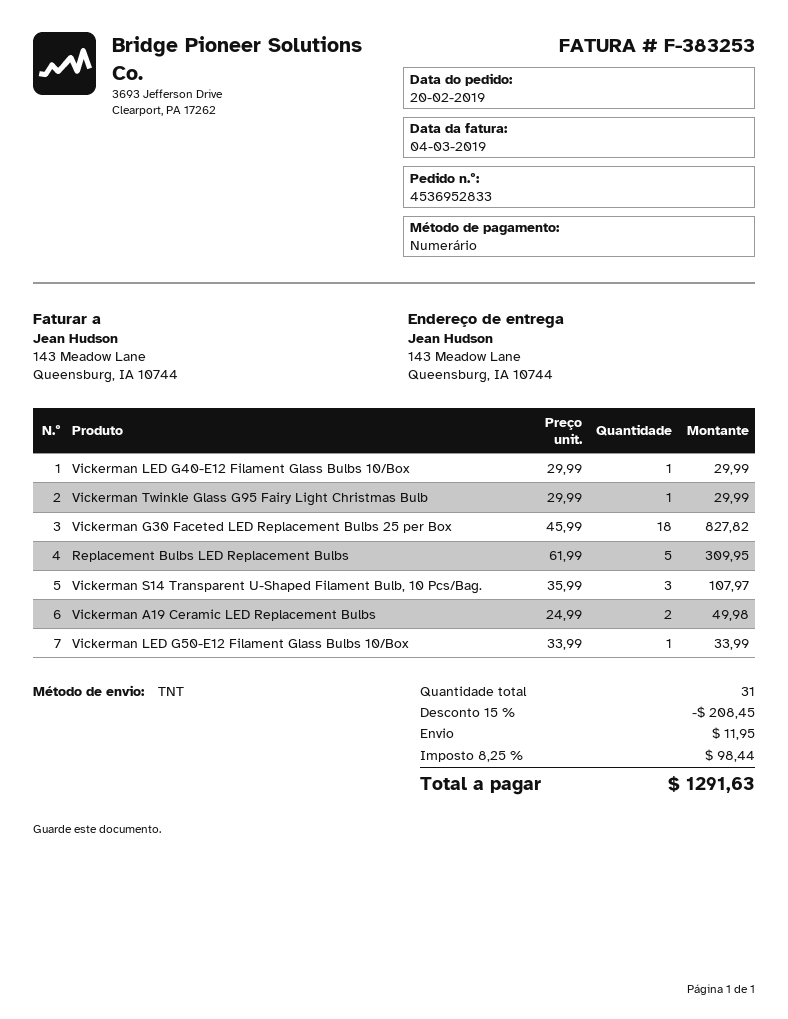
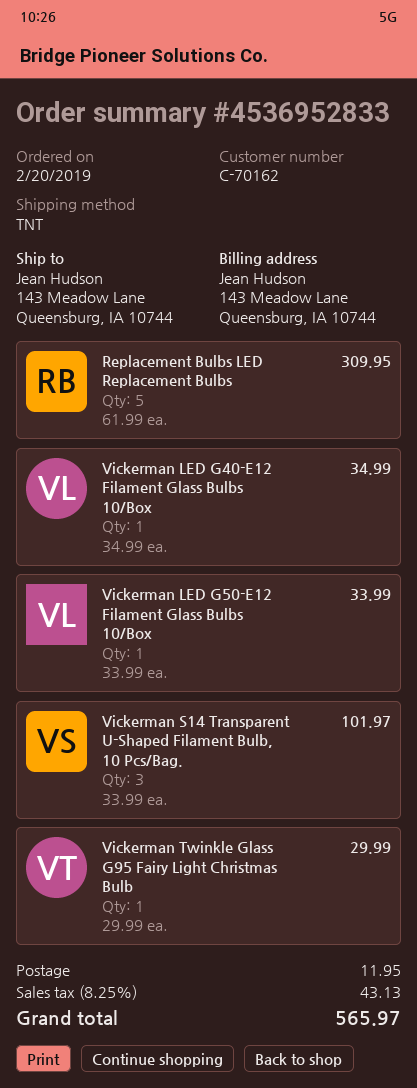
Vickerman LED G40-E12 Filament Glass Bulbs 10/Box: 1 x 29.99 = 29.99 -> 1 x 34.99 = 34.99
Vickerman G30 Faceted LED Replacement Bulbs 25 per Box: 18 x 45.99 = 827.82 -> none
Vickerman S14 Transparent U-Shaped Filament Bulb, 10 Pcs/Bag.: 3 x 35.99 = 107.97 -> 3 x 33.99 = 101.97
Vickerman A19 Ceramic LED Replacement Bulbs: 2 x 24.99 = 49.98 -> none
discount: 15% = 208.45 -> none
tax: 8.25% = 98.44 -> 8.25% = 43.13
total: 1291.63 -> 565.97

